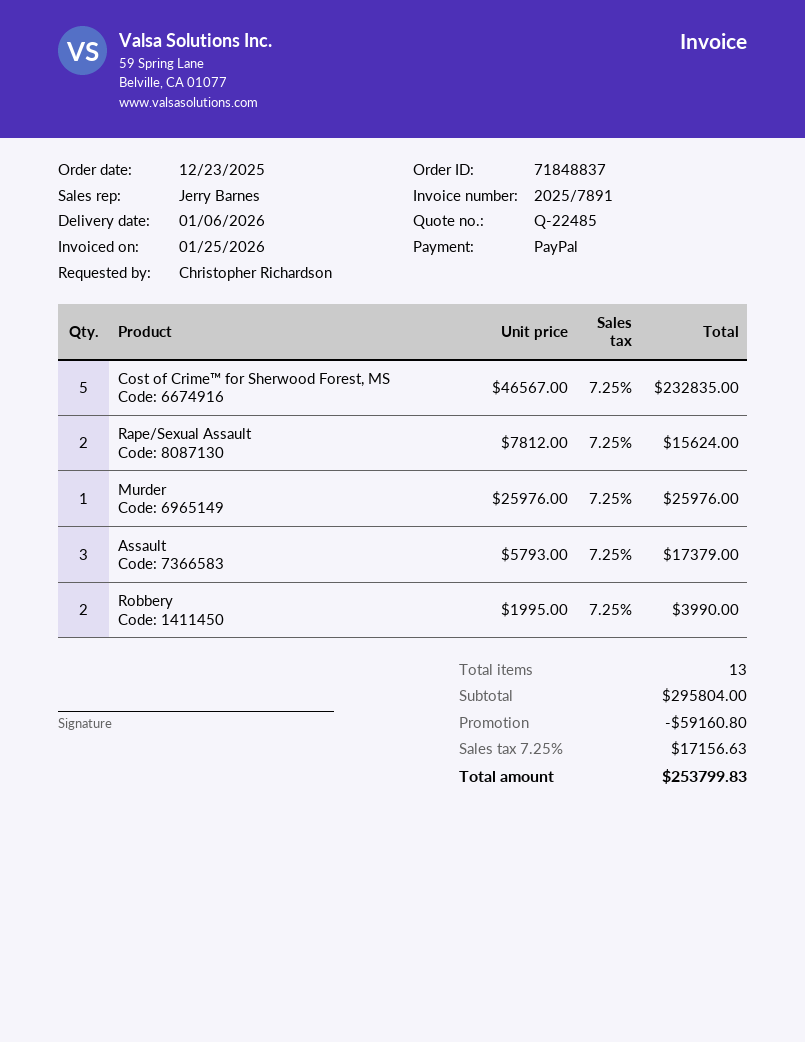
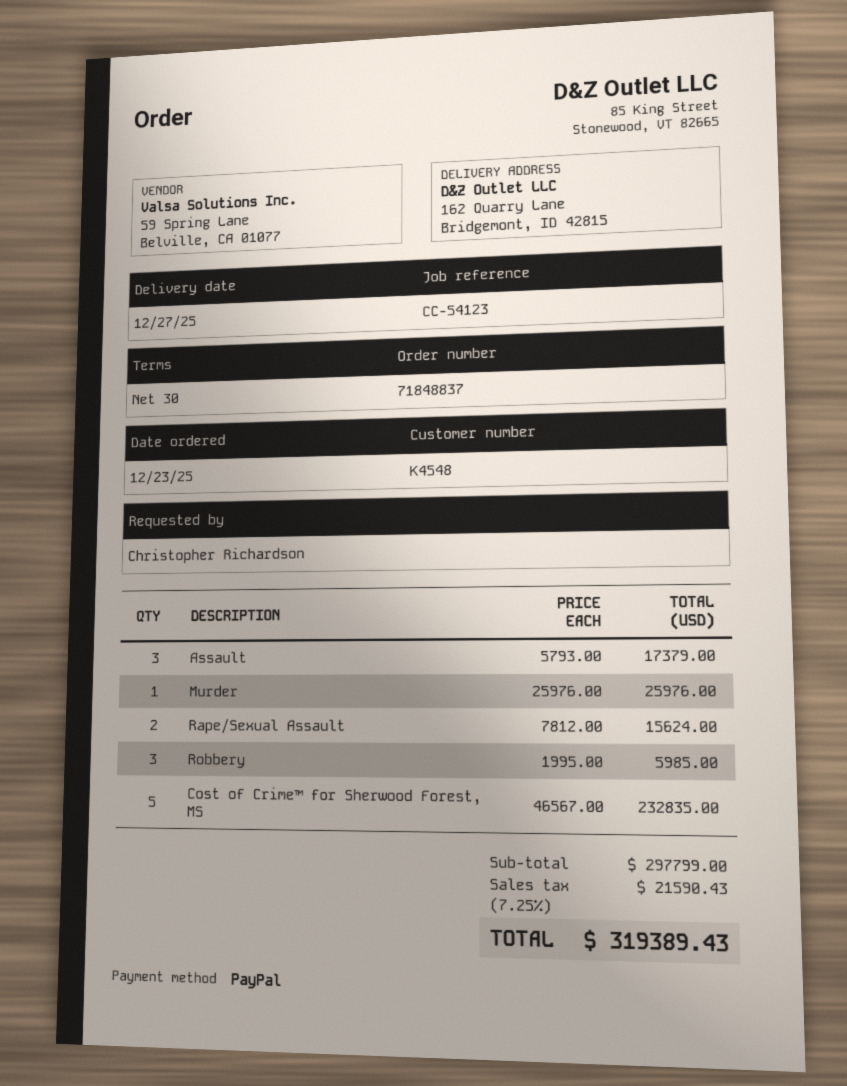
delivery date: 2026-01-06 -> 2025-12-27
Robbery: 2 x 1995.00 = 3990.00 -> 3 x 1995.00 = 5985.00
subtotal: 295804.00 -> 297799.00
discount: 59160.80 -> none
tax: 7.25% = 17156.63 -> 7.25% = 21590.43
total: 253799.83 -> 319389.43

